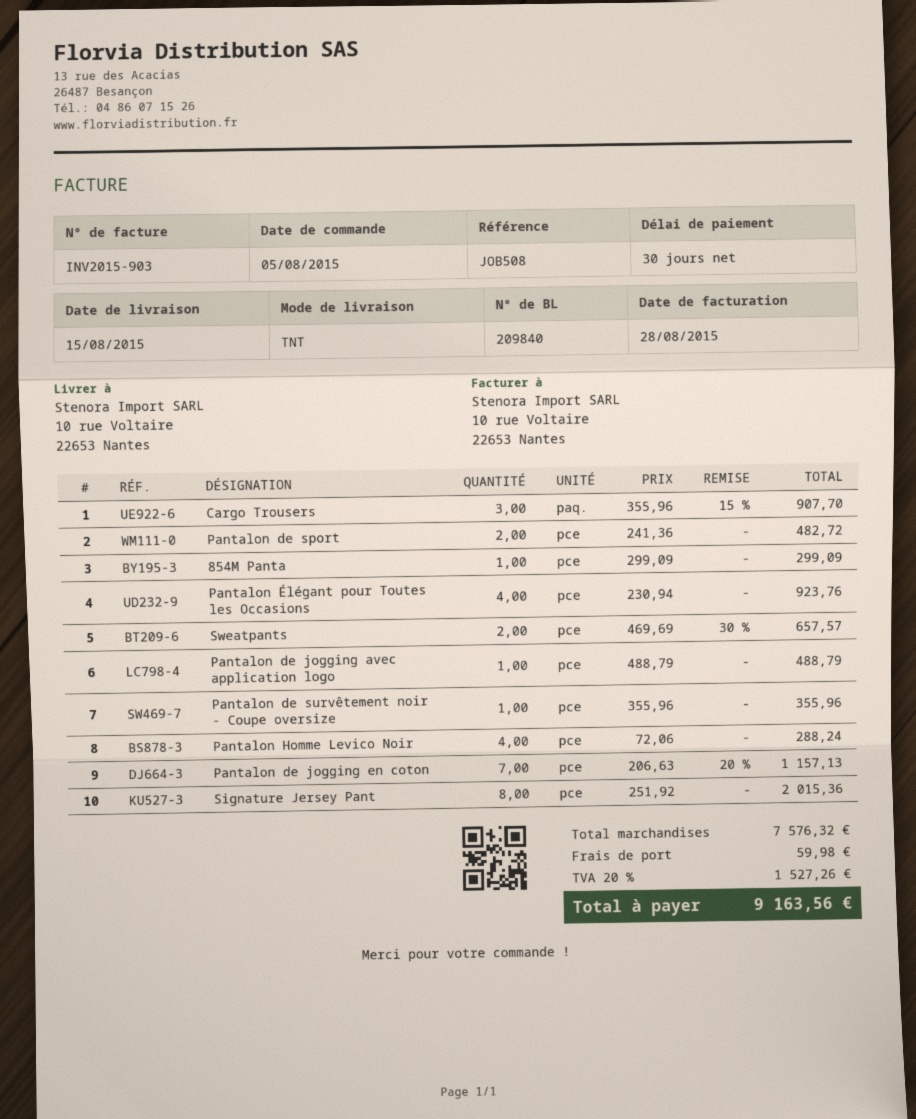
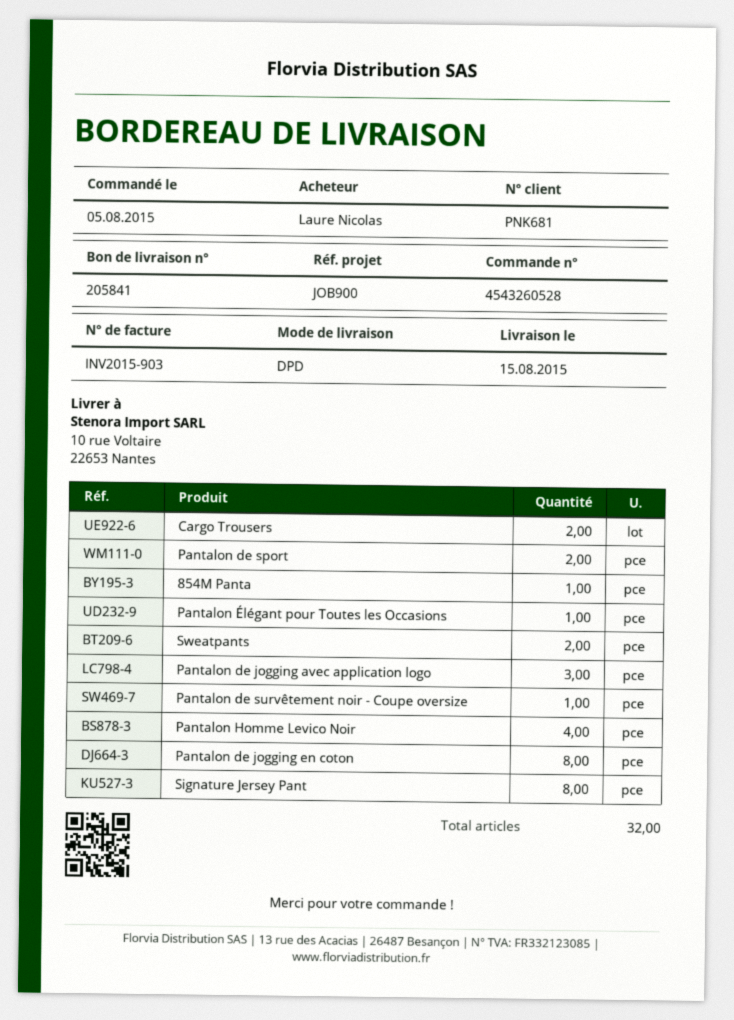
delivery note number: 209840 -> 205841
reference: JOB508 -> JOB900
shipping method: TNT -> DPD
Cargo Trousers: 3 -> 2
Pantalon Élégant pour Toutes les Occasions: 4 -> 1
Pantalon de jogging avec application logo: 1 -> 3
Pantalon de jogging en coton: 7 -> 8

